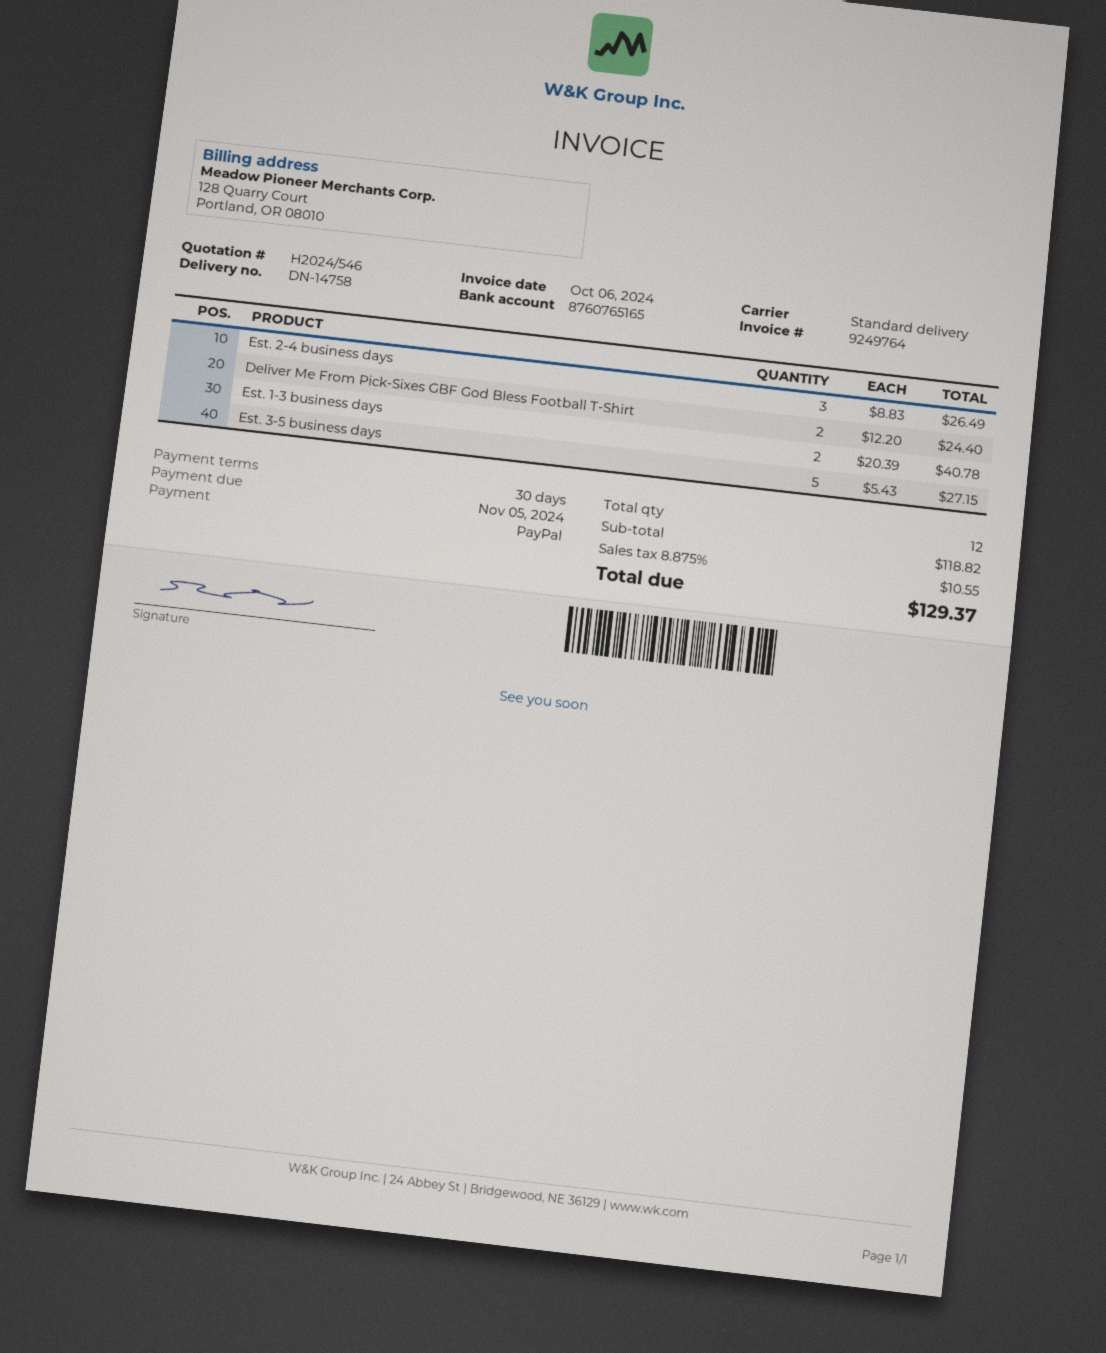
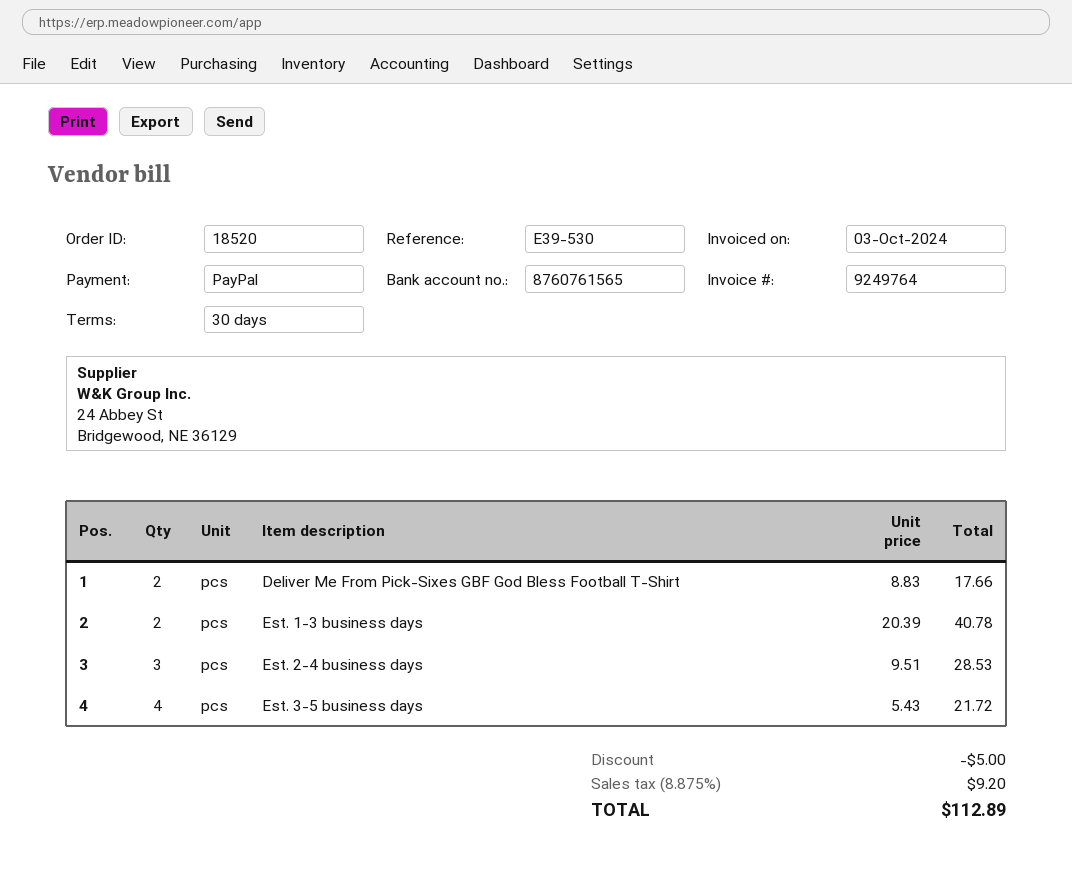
invoice date: 2024-10-06 -> 2024-10-03
bank account: 8760765165 -> 8760761565
Est. 2-4 business days: 3 x 8.83 = 26.49 -> 3 x 9.51 = 28.53
Deliver Me From Pick-Sixes GBF God Bless Football T-Shirt: 2 x 12.20 = 24.40 -> 2 x 8.83 = 17.66
Est. 3-5 business days: 5 x 5.43 = 27.15 -> 4 x 5.43 = 21.72
discount: none -> 5.00
tax: 8.875% = 10.55 -> 8.875% = 9.20
total: 129.37 -> 112.89

